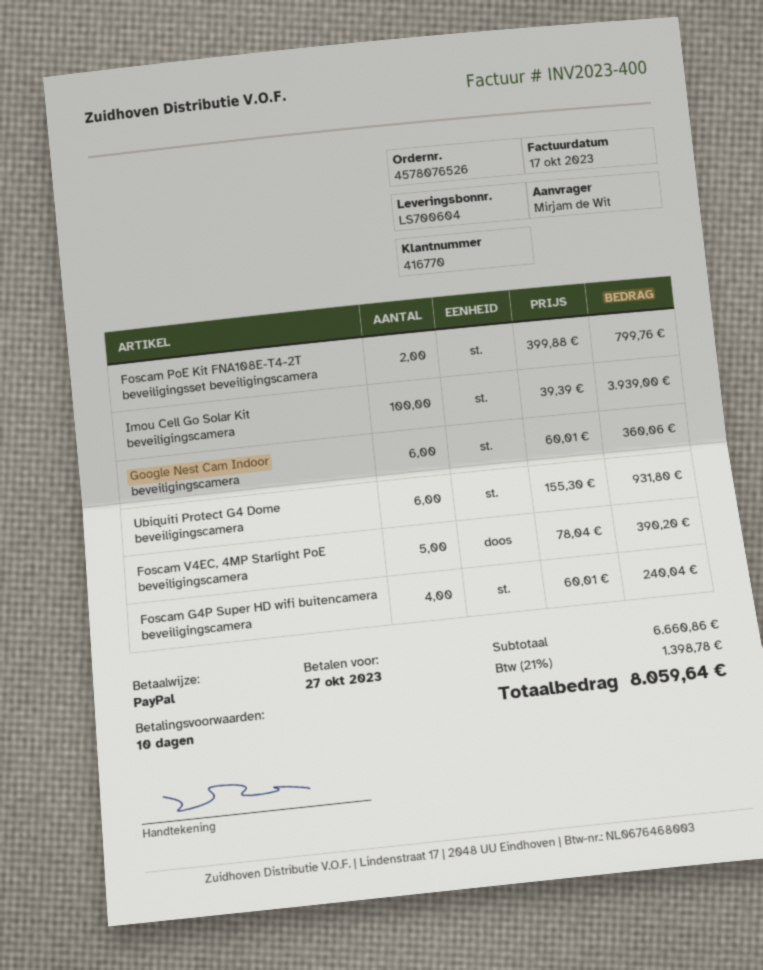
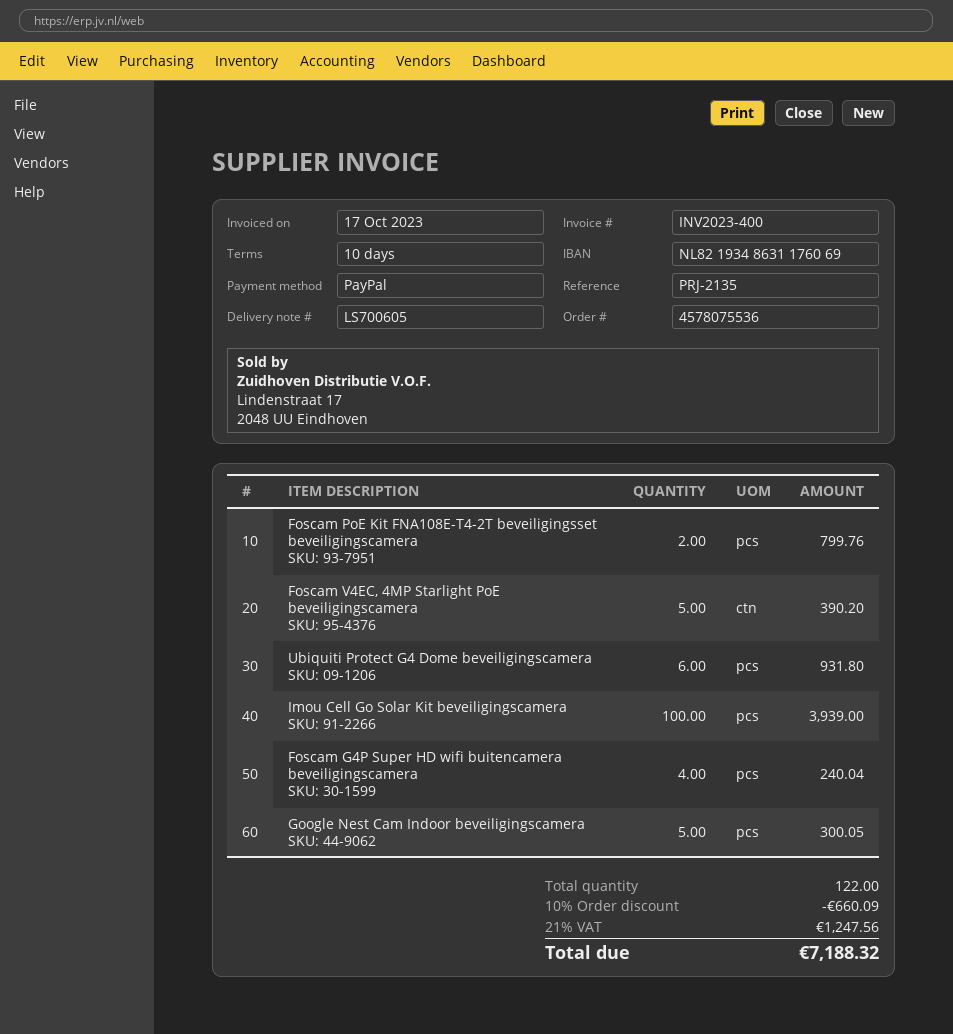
order number: 4578076526 -> 4578075536
delivery note number: LS700604 -> LS700605
Google Nest Cam Indoor beveiligingscamera: 6 for 360.06 -> 5 for 300.05
discount: none -> 10% = 660.09
tax: 21% = 1398.78 -> 21% = 1247.56
total: 8059.64 -> 7188.32

